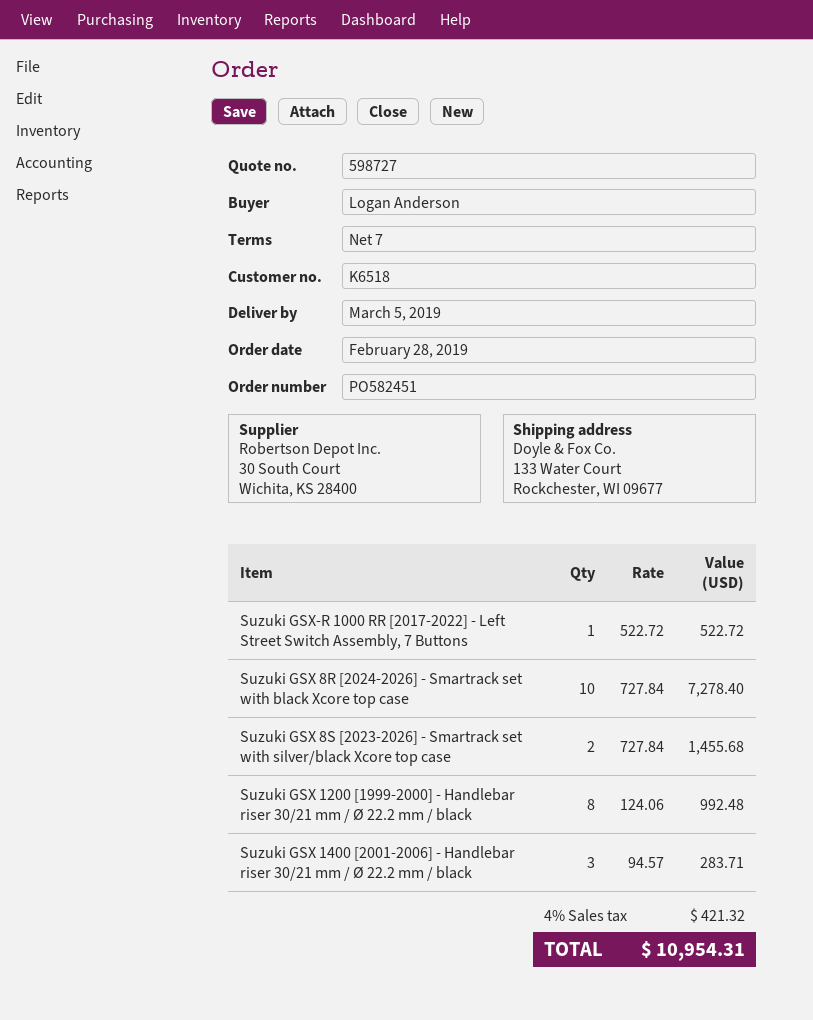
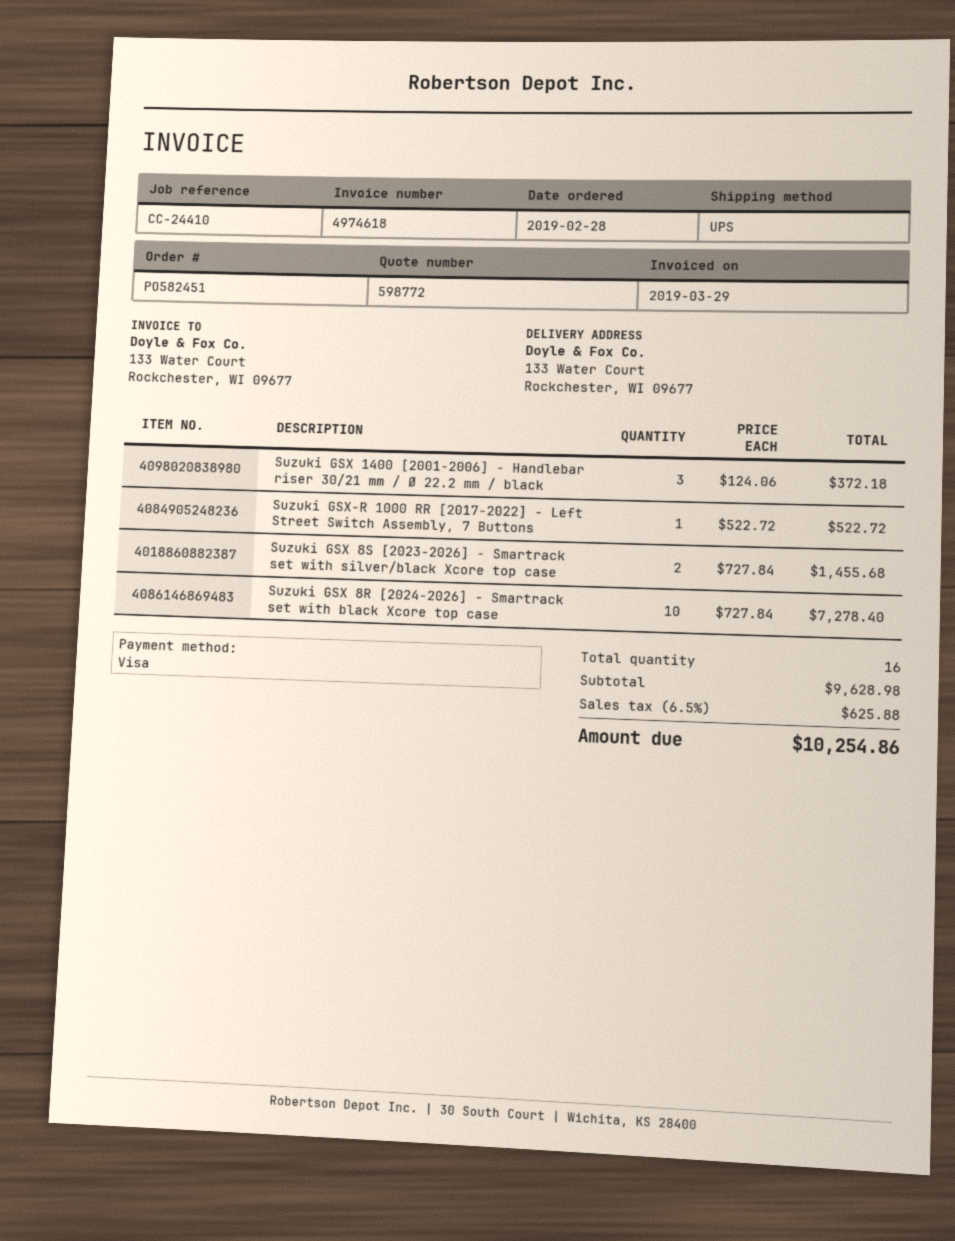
quote number: 598727 -> 598772
Suzuki GSX 1200 [1999-2000] - Handlebar riser 30/21 mm / Ø 22.2 mm / black: 8 x 124.06 = 992.48 -> none
Suzuki GSX 1400 [2001-2006] - Handlebar riser 30/21 mm / Ø 22.2 mm / black: 3 x 94.57 = 283.71 -> 3 x 124.06 = 372.18
tax: 4% = 421.32 -> 6.5% = 625.88
total: 10954.31 -> 10254.86

